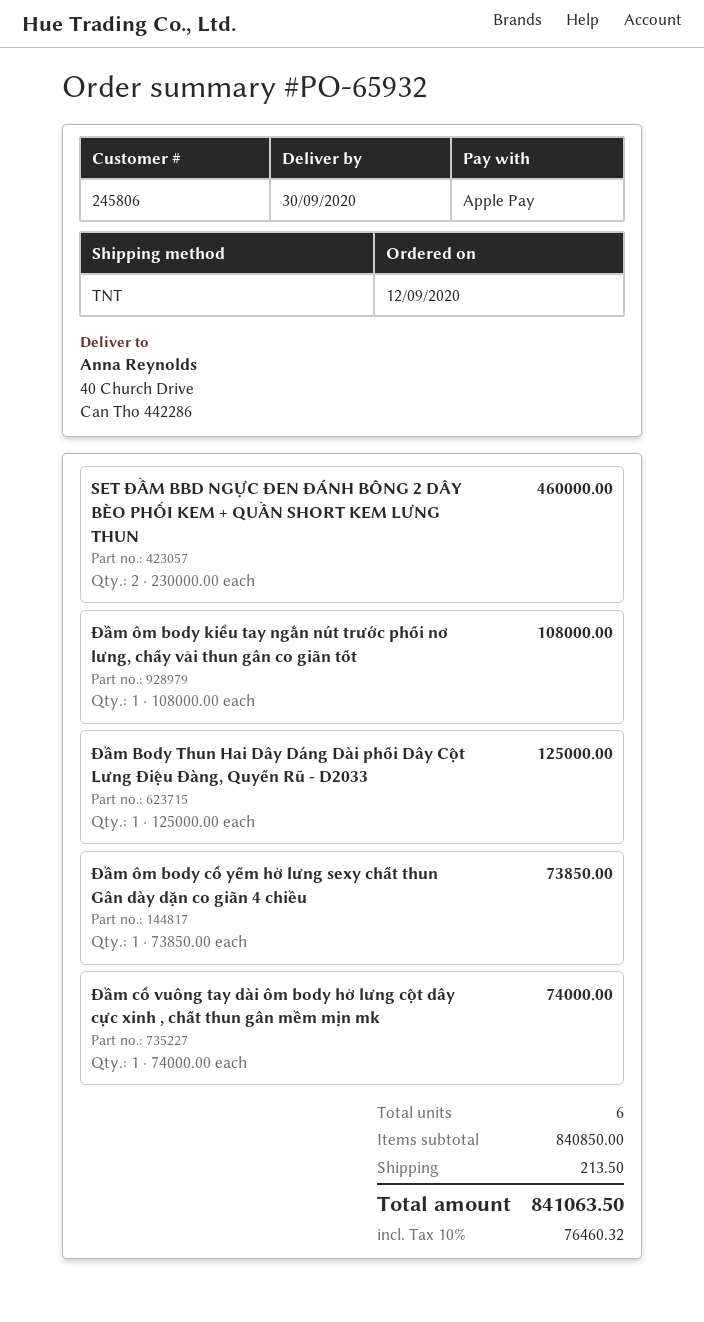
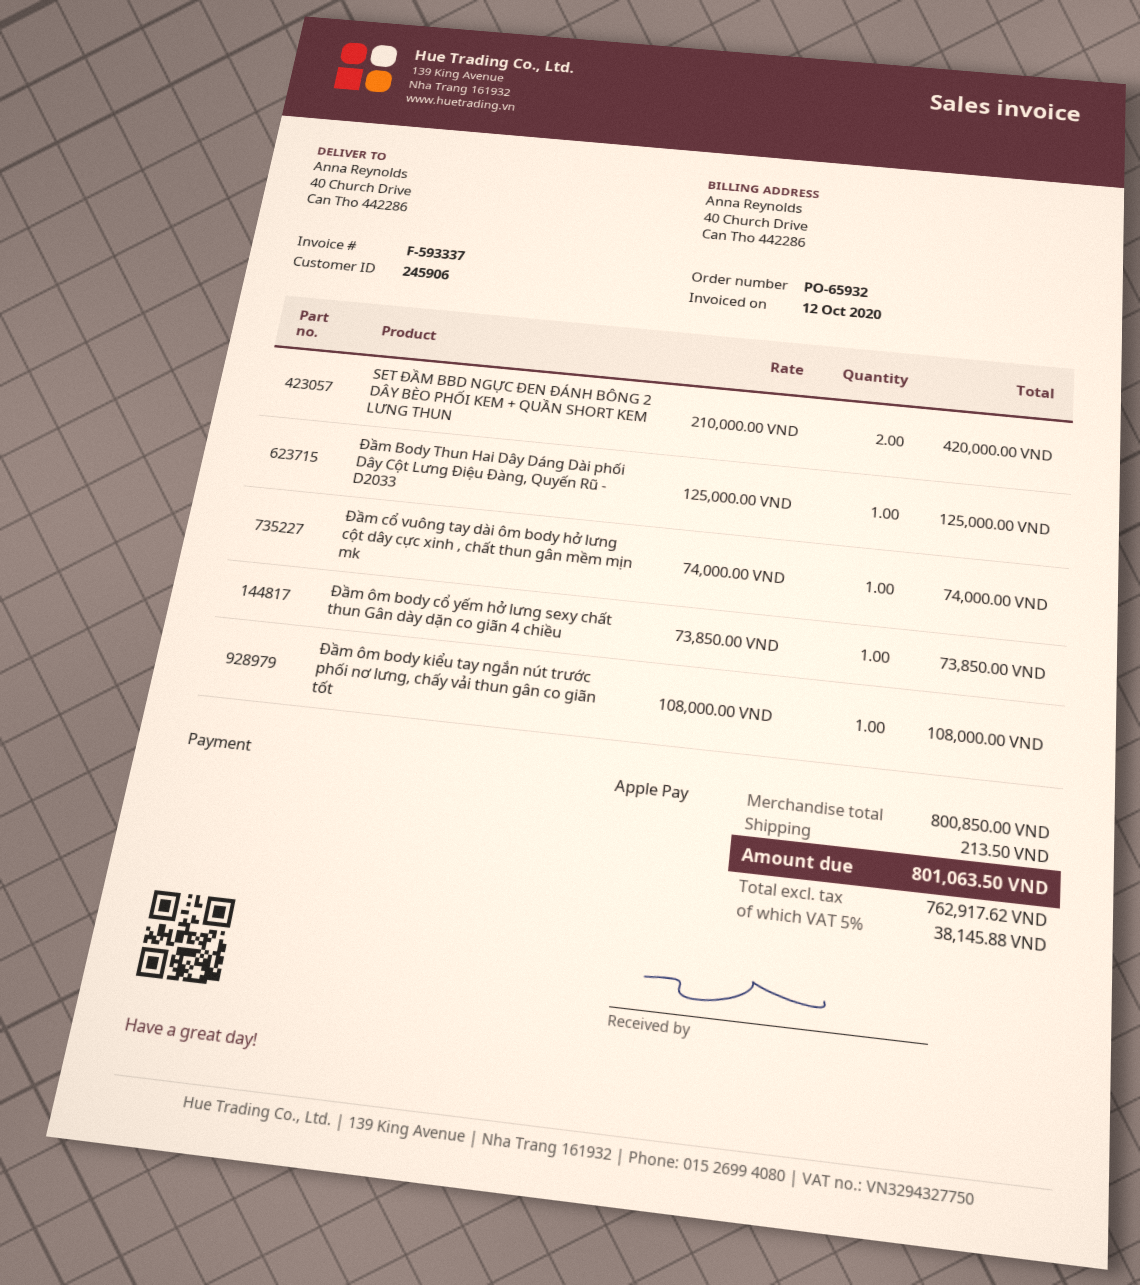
customer number: 245806 -> 245906
SET ĐẦM BBD NGỰC ĐEN ĐÁNH BÔNG 2 DÂY BÈO PHỐI KEM + QUẦN SHORT KEM LƯNG THUN: 2 x 230000.00 = 460000.00 -> 2 x 210000.00 = 420000.00
subtotal: 840850.00 -> 800850.00
tax: 10% = 76460.32 -> 5% = 38145.88
total: 841063.50 -> 801063.50

